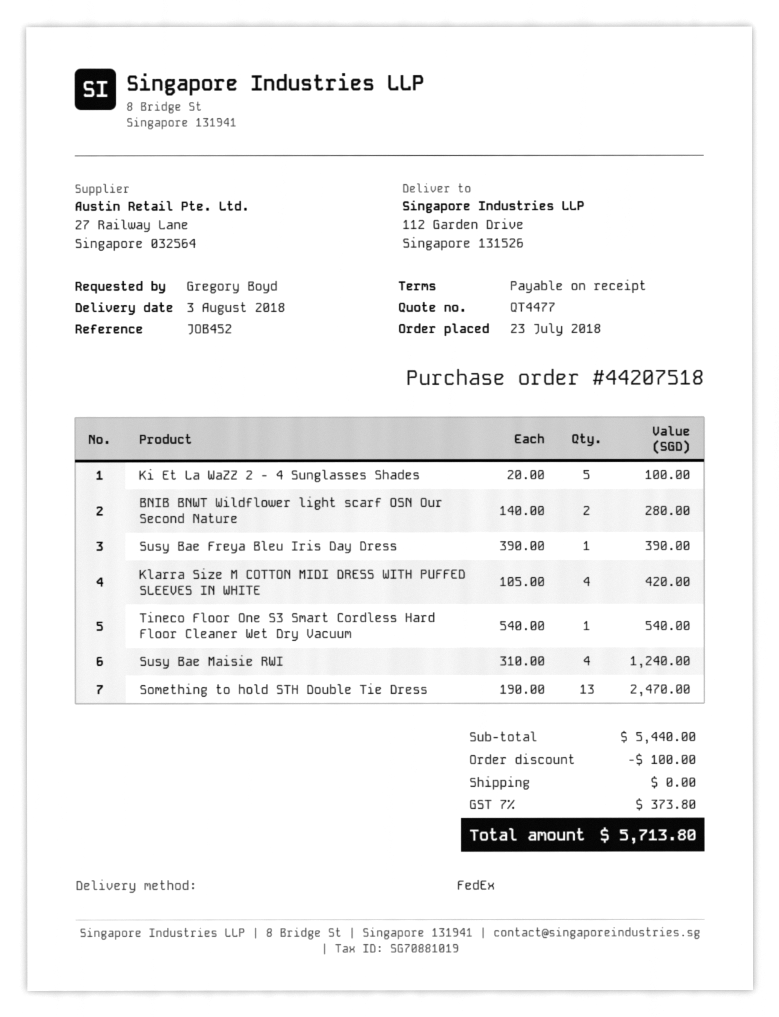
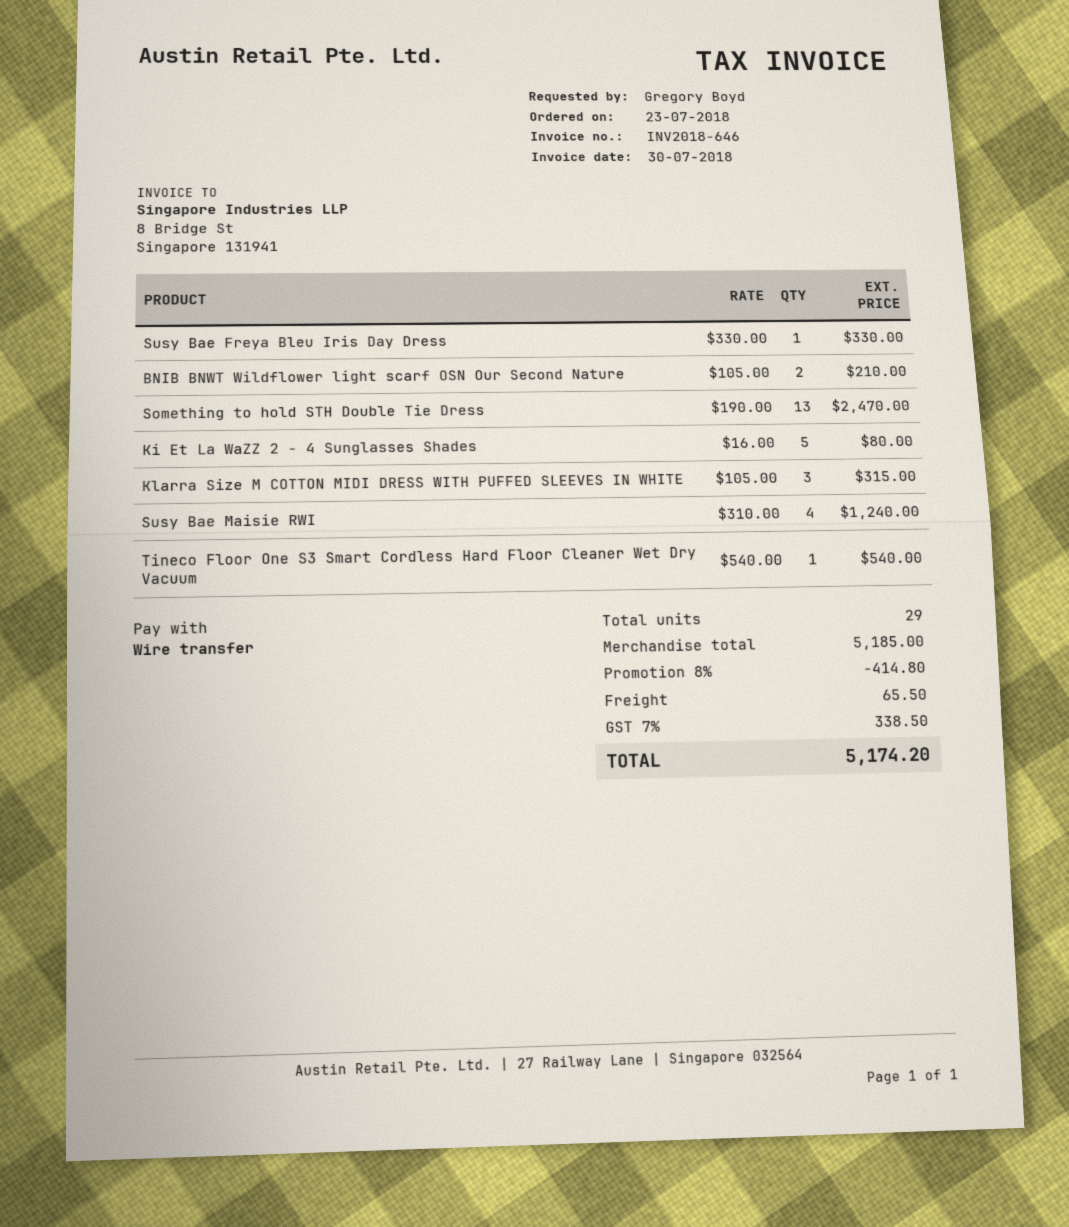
Ki Et La WaZZ 2 - 4 Sunglasses Shades: 5 x 20.00 = 100.00 -> 5 x 16.00 = 80.00
BNIB BNWT Wildflower light scarf OSN Our Second Nature: 2 x 140.00 = 280.00 -> 2 x 105.00 = 210.00
Susy Bae Freya Bleu Iris Day Dress: 1 x 390.00 = 390.00 -> 1 x 330.00 = 330.00
Klarra Size M COTTON MIDI DRESS WITH PUFFED SLEEVES IN WHITE: 4 x 105.00 = 420.00 -> 3 x 105.00 = 315.00
subtotal: 5440.00 -> 5185.00
discount: 100.00 -> 414.80
shipping: 0.00 -> 65.50
tax: 7% = 373.80 -> 7% = 338.50
total: 5713.80 -> 5174.20

